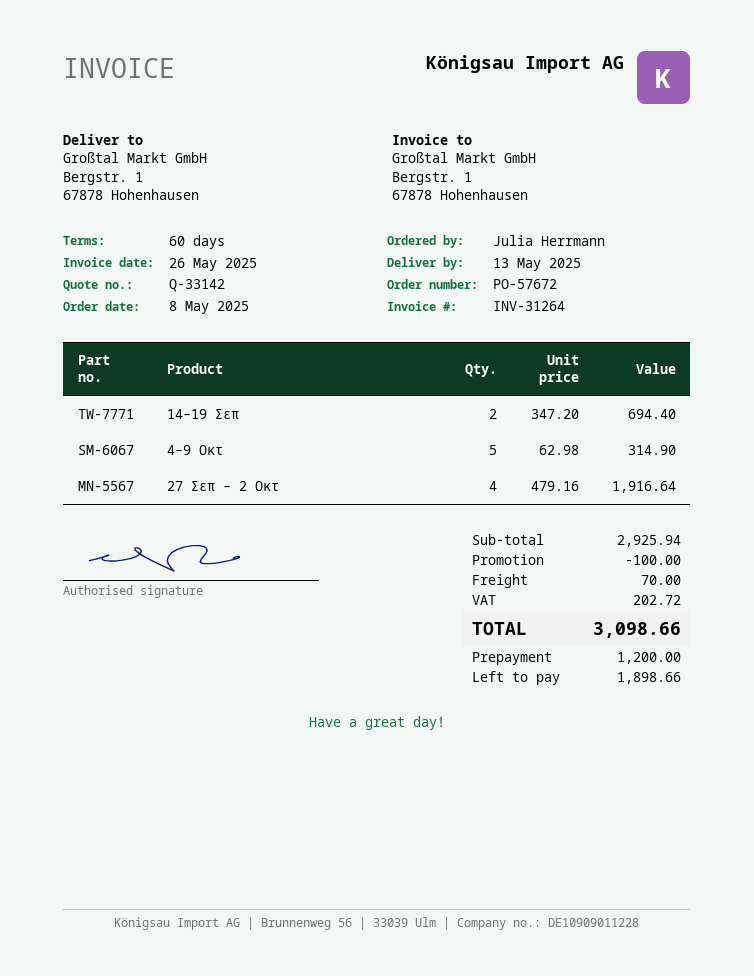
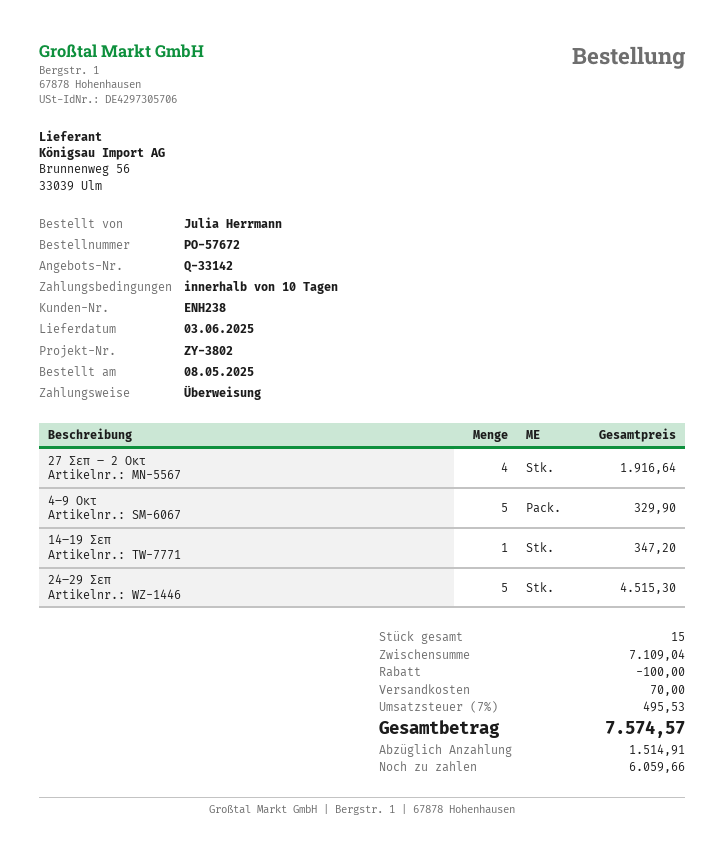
delivery date: 2025-05-13 -> 2025-06-03
payment terms: 60 days -> 10 days
14–19 Σεπ: 2 for 694.40 -> 1 for 347.20
4–9 Οκτ: 5 for 314.90 -> 5 for 329.90
24–29 Σεπ: none -> 5 for 4515.30
subtotal: 2925.94 -> 7109.04
tax: 202.72 -> 495.53
total: 3098.66 -> 7574.57
deposit: 1200.00 -> 1514.91
balance: 1898.66 -> 6059.66

